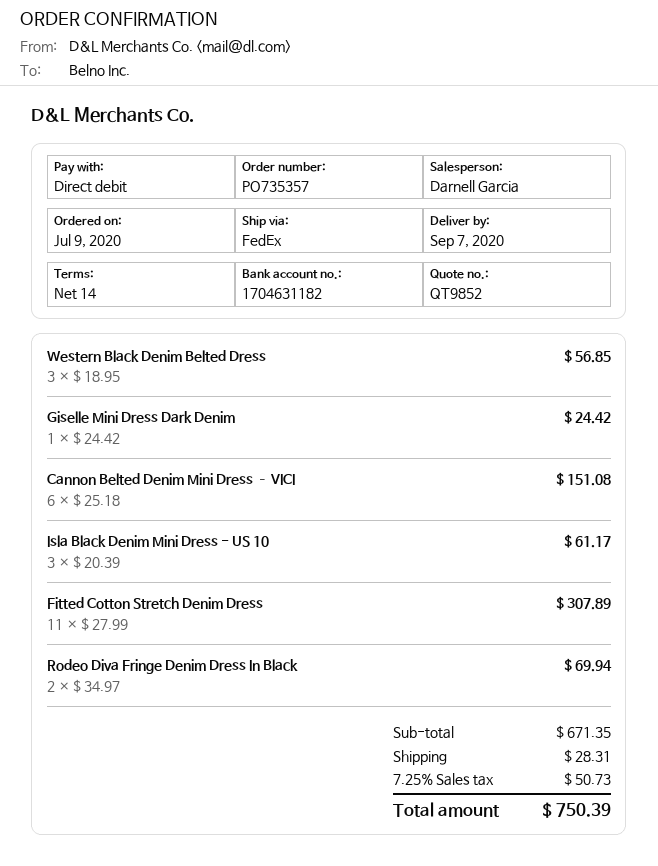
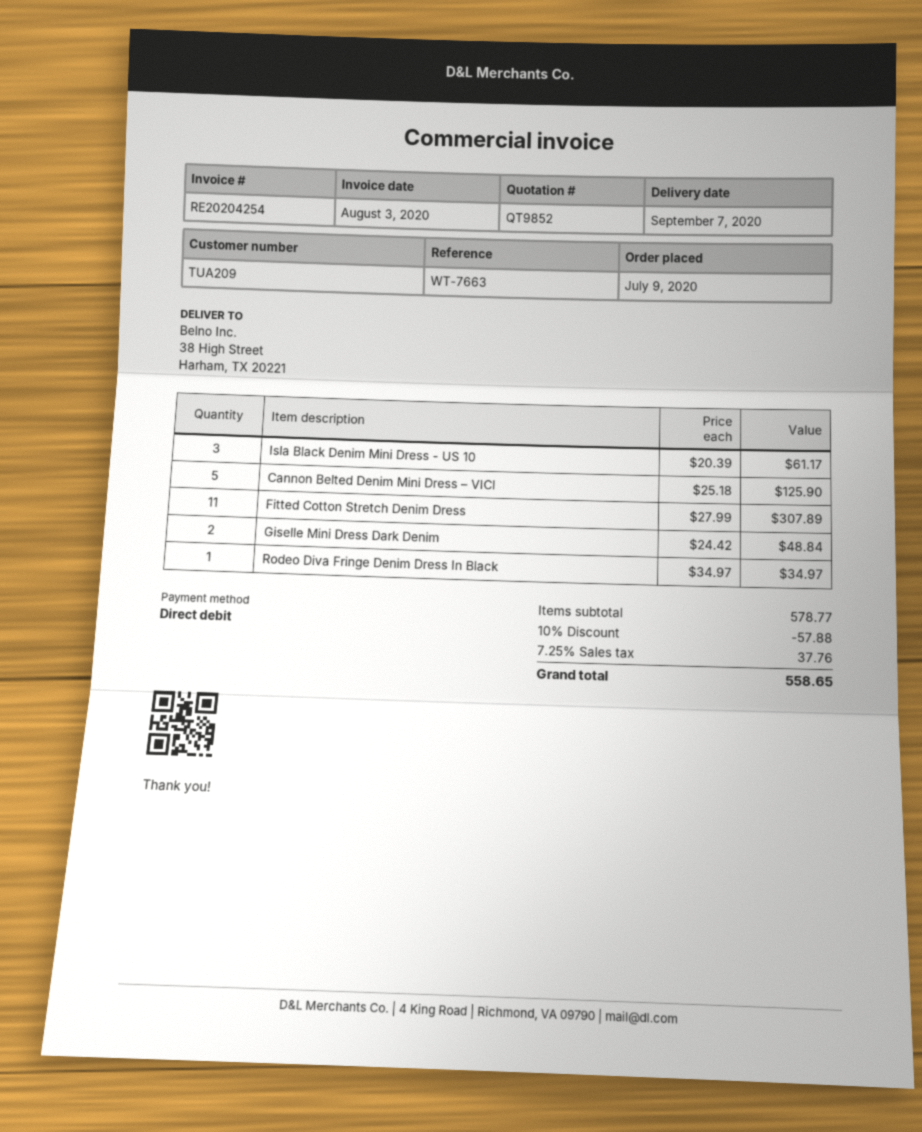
Western Black Denim Belted Dress: 3 x 18.95 = 56.85 -> none
Giselle Mini Dress Dark Denim: 1 x 24.42 = 24.42 -> 2 x 24.42 = 48.84
Cannon Belted Denim Mini Dress – VICI: 6 x 25.18 = 151.08 -> 5 x 25.18 = 125.90
Rodeo Diva Fringe Denim Dress In Black: 2 x 34.97 = 69.94 -> 1 x 34.97 = 34.97
subtotal: 671.35 -> 578.77
discount: none -> 10% = 57.88
shipping: 28.31 -> none
tax: 7.25% = 50.73 -> 7.25% = 37.76
total: 750.39 -> 558.65

